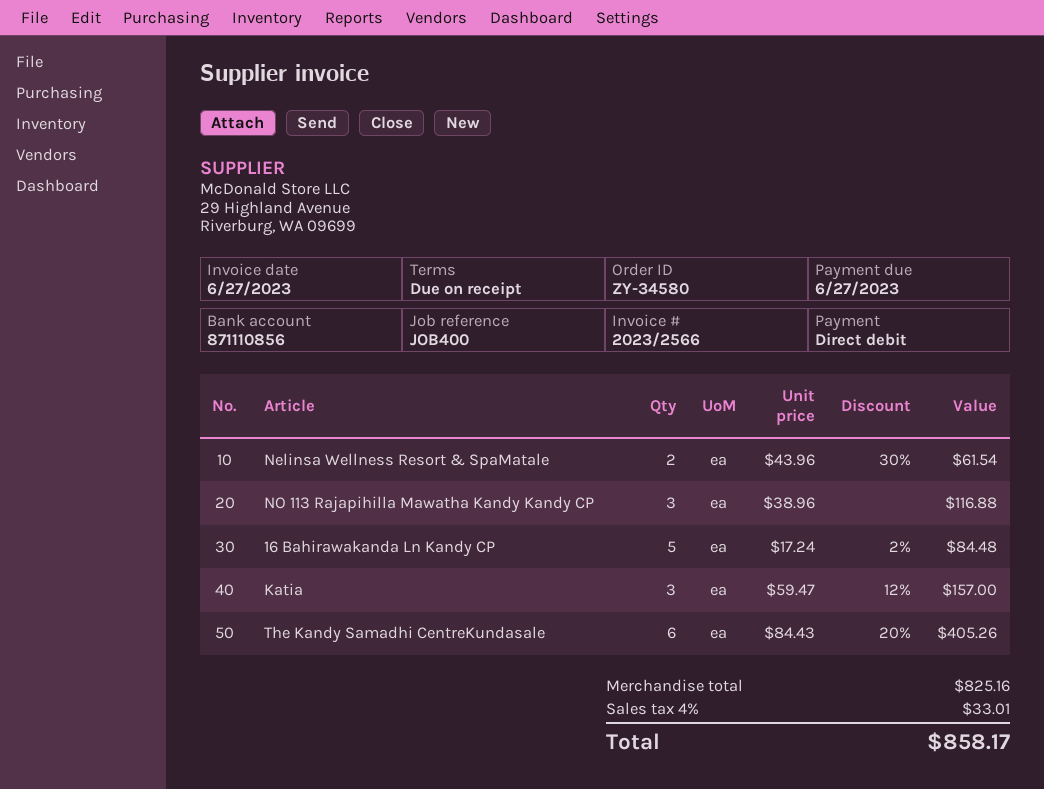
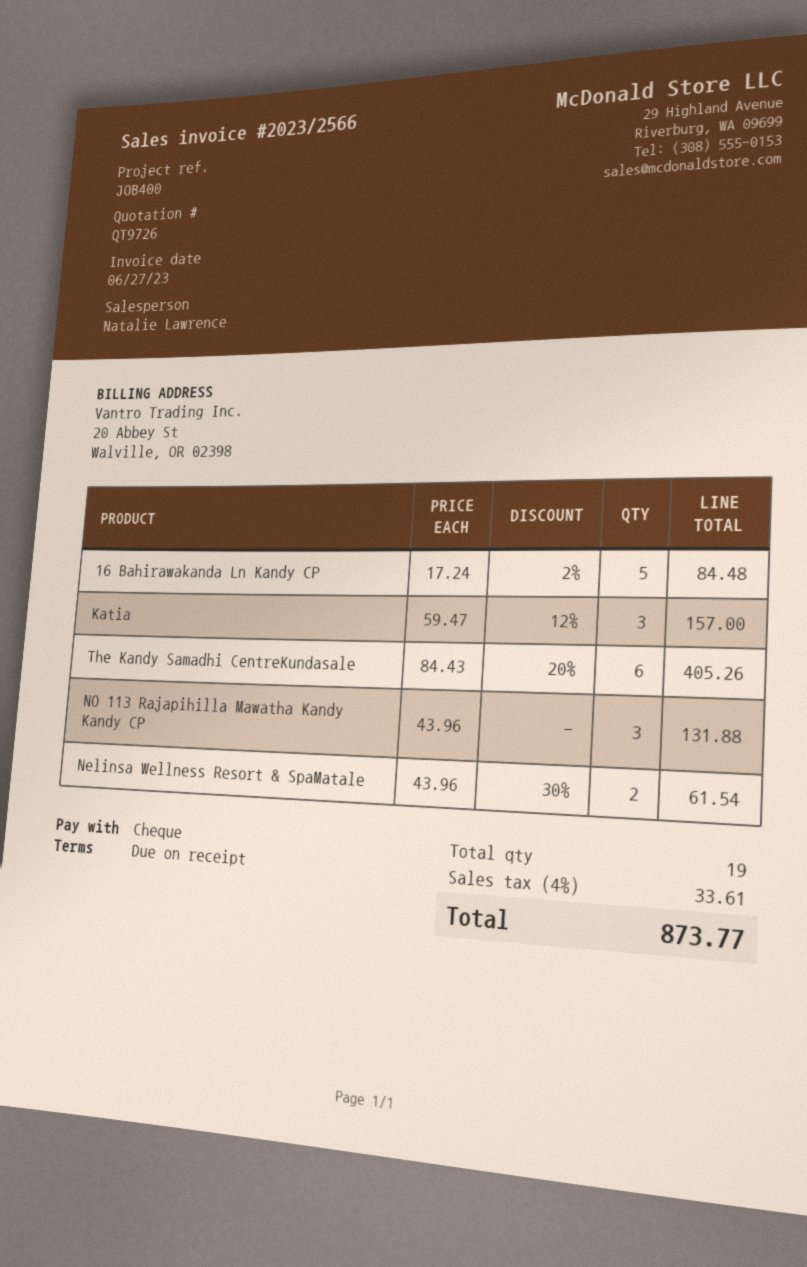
payment method: direct debit -> cheque
NO 113 Rajapihilla Mawatha Kandy Kandy CP: 3 x 38.96 = 116.88 -> 3 x 43.96 = 131.88
tax: 4% = 33.01 -> 4% = 33.61
total: 858.17 -> 873.77

